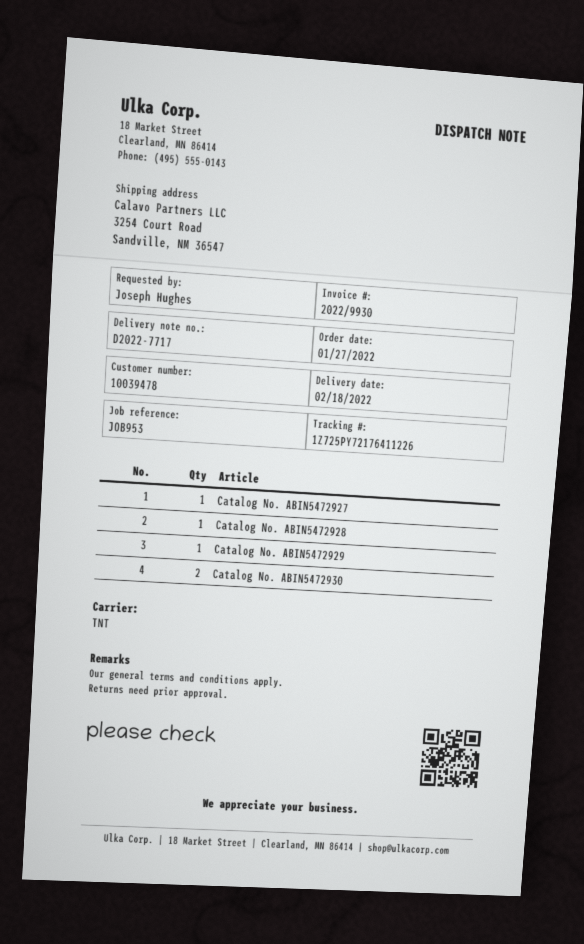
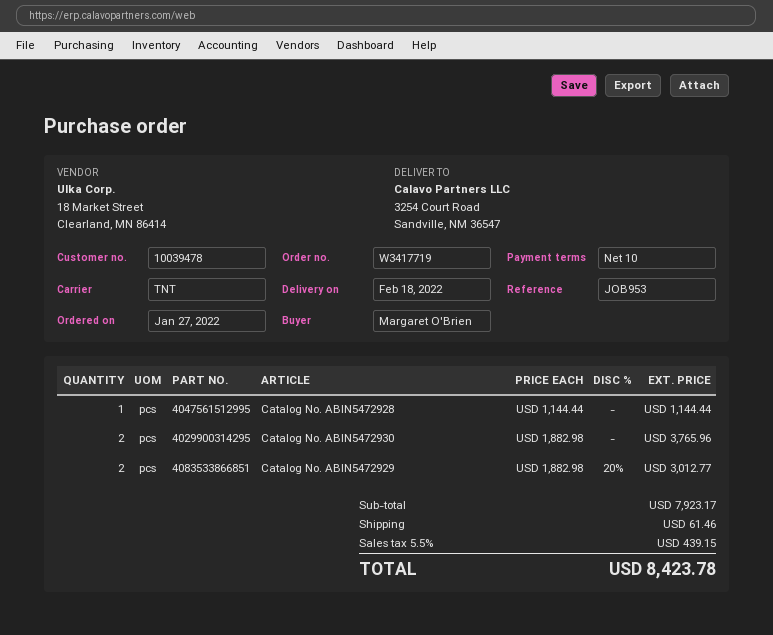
ordered by: Joseph Hughes -> Margaret O'Brien
Catalog No. ABIN5472927: 1 -> none
Catalog No. ABIN5472929: 1 -> 2

